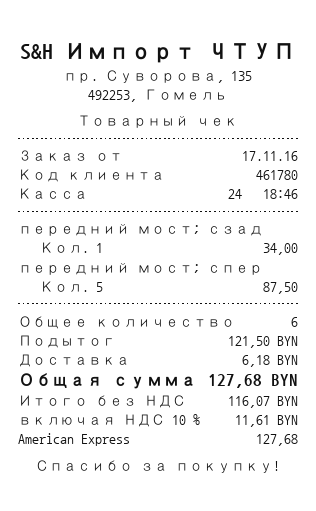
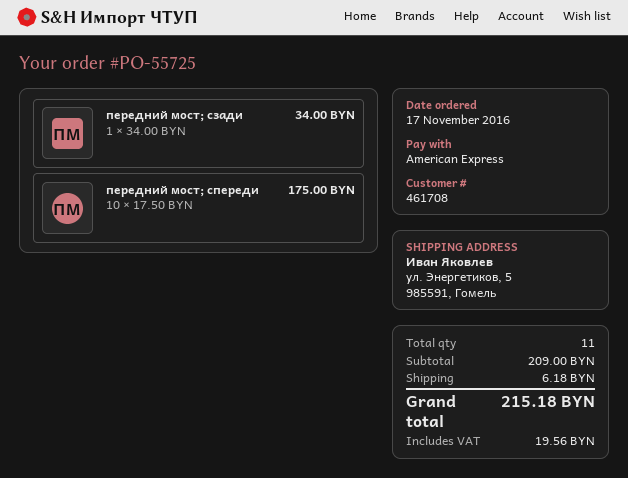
customer number: 461780 -> 461708
передний мост; спер: 5 for 87.50 -> 10 for 175.00
total quantity: 6 -> 11
subtotal: 121.50 -> 209.00
tax: 11.61 -> 19.56
total: 127.68 -> 215.18

